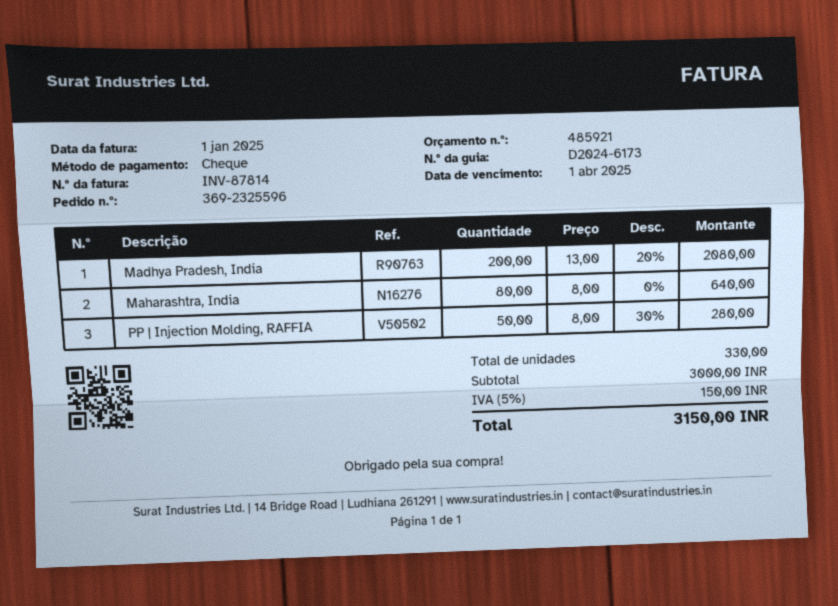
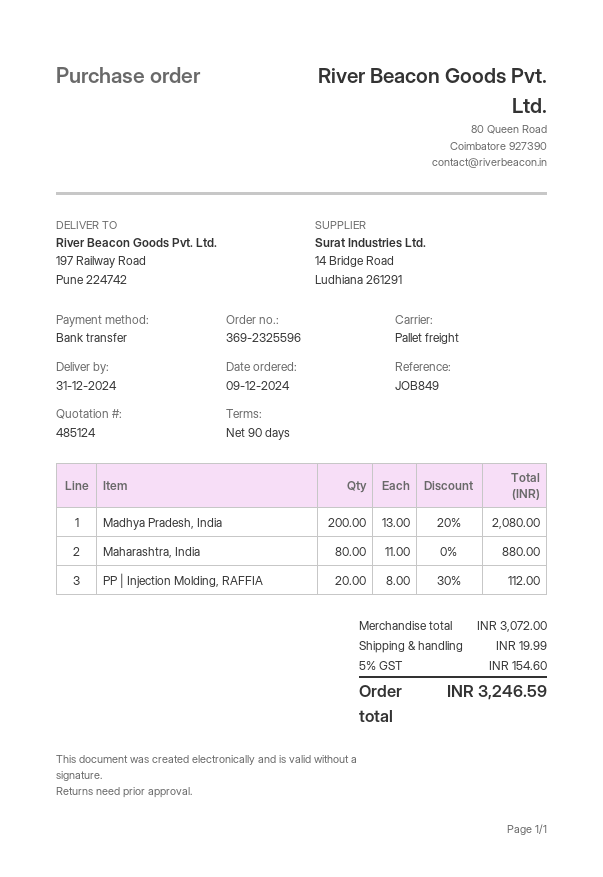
quote number: 485921 -> 485124
payment method: cheque -> bank transfer
Maharashtra, India: 80 x 8.00 = 640.00 -> 80 x 11.00 = 880.00
PP | Injection Molding, RAFFIA: 50 x 8.00 - 30% = 280.00 -> 20 x 8.00 - 30% = 112.00
subtotal: 3000.00 -> 3072.00
shipping: none -> 19.99
tax: 5% = 150.00 -> 5% = 154.60
total: 3150.00 -> 3246.59

